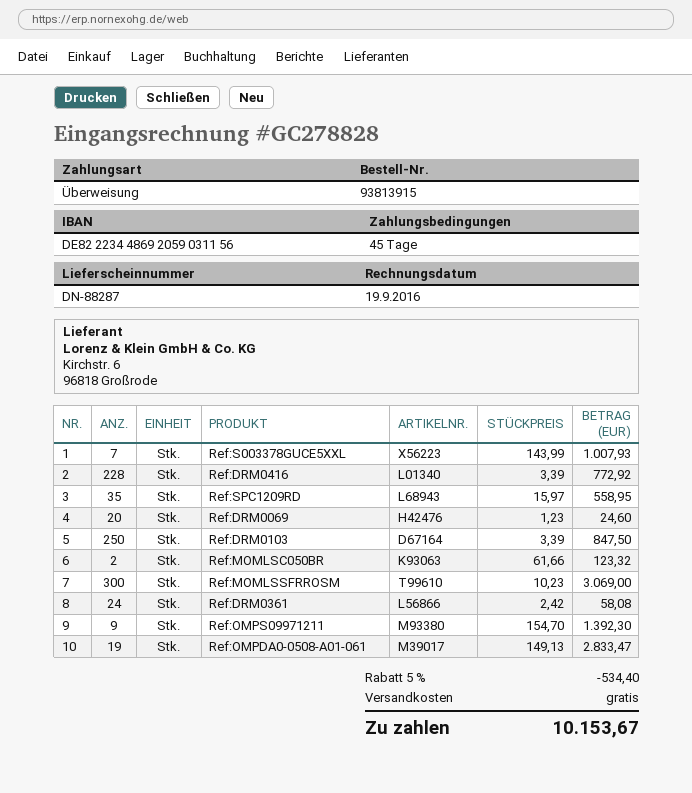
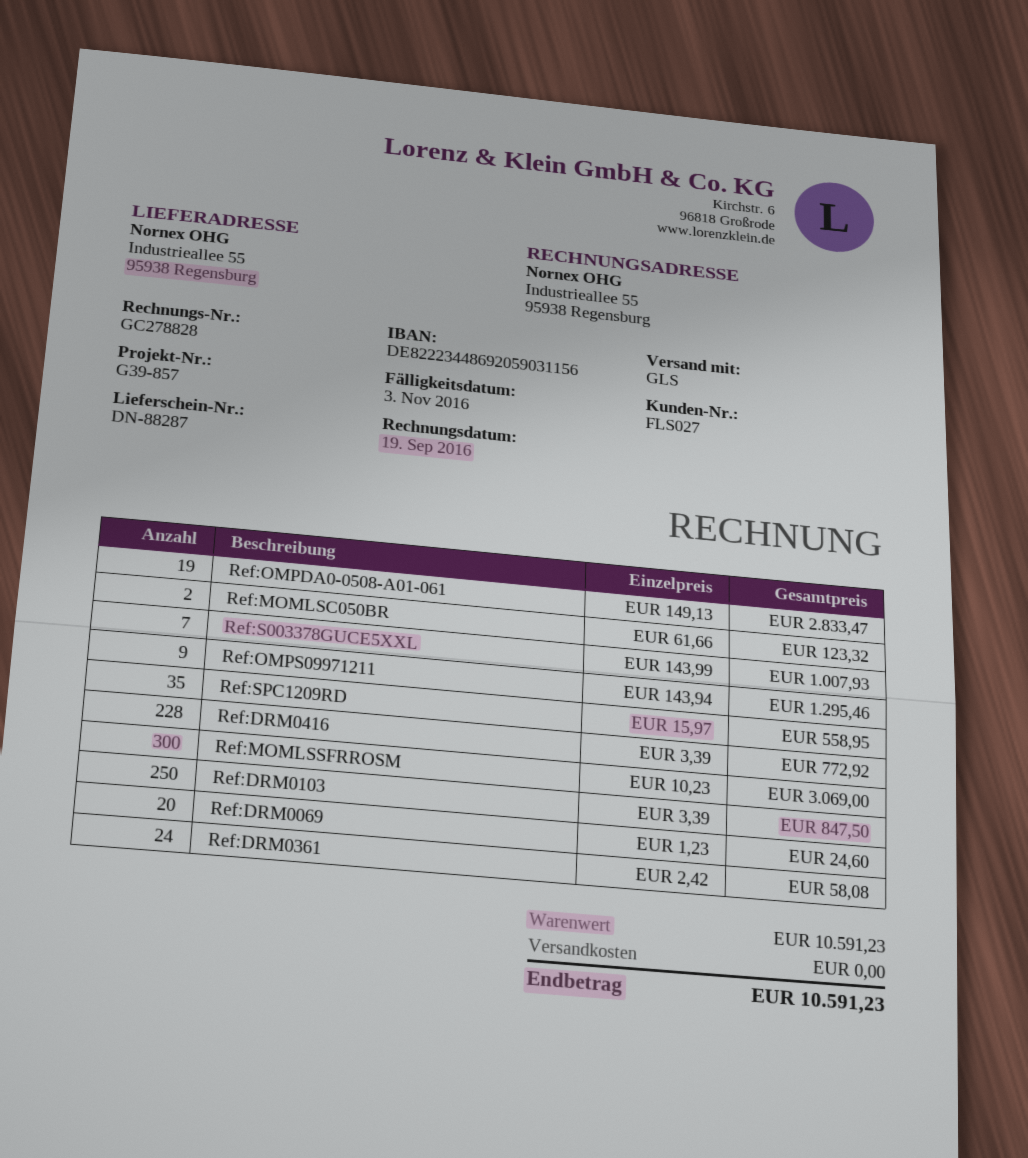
Ref:OMPS09971211: 9 x 154.70 = 1392.30 -> 9 x 143.94 = 1295.46
discount: 5% = 534.40 -> none
total: 10153.67 -> 10591.23

